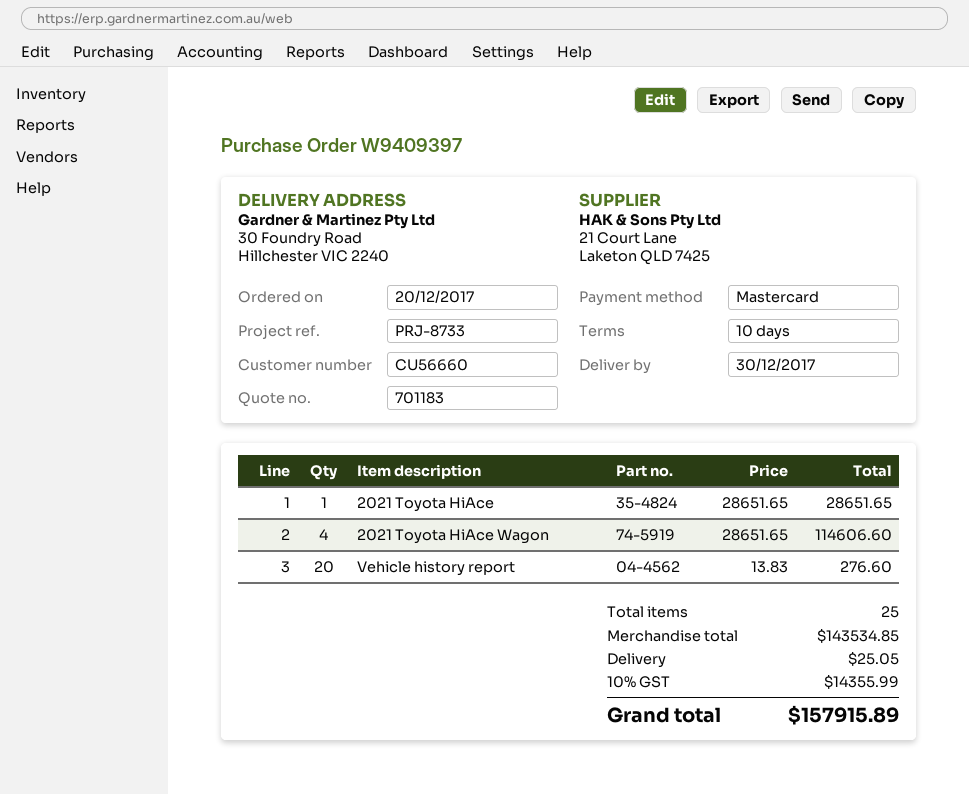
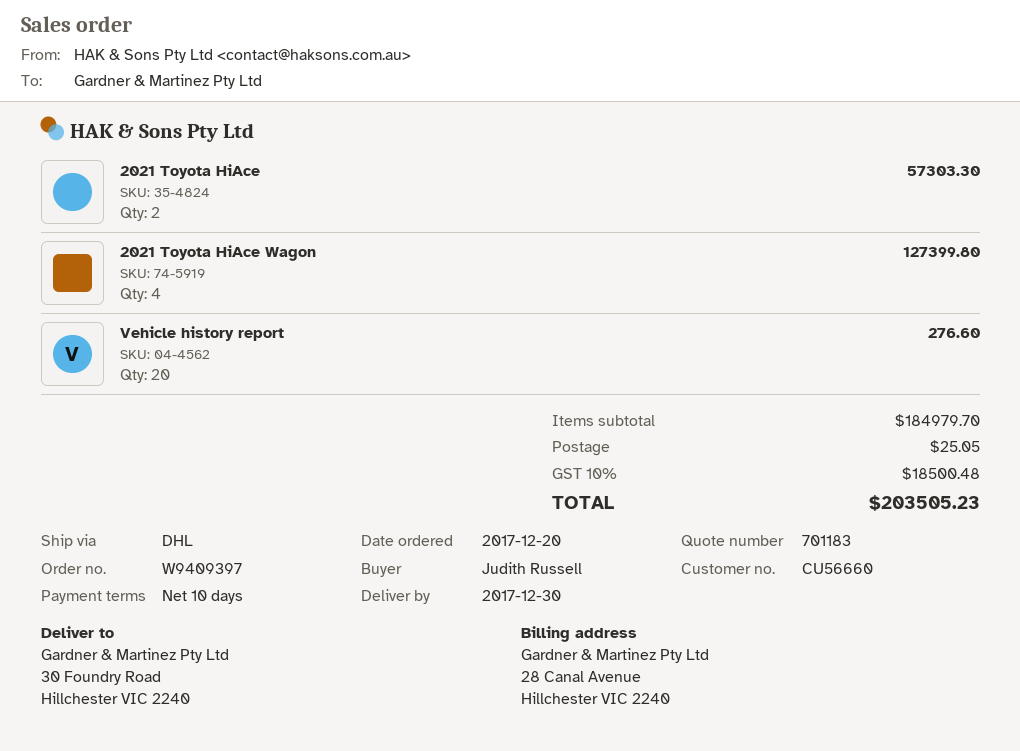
2021 Toyota HiAce: 1 for 28651.65 -> 2 for 57303.30
2021 Toyota HiAce Wagon: 4 for 114606.60 -> 4 for 127399.80
subtotal: 143534.85 -> 184979.70
tax: 10% = 14355.99 -> 10% = 18500.48
total: 157915.89 -> 203505.23

